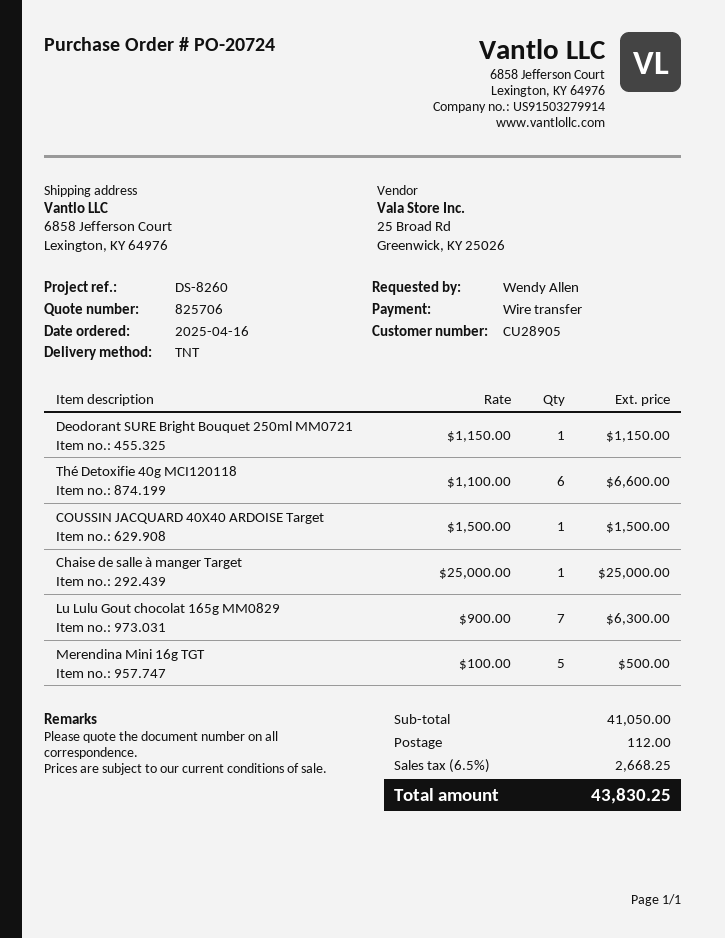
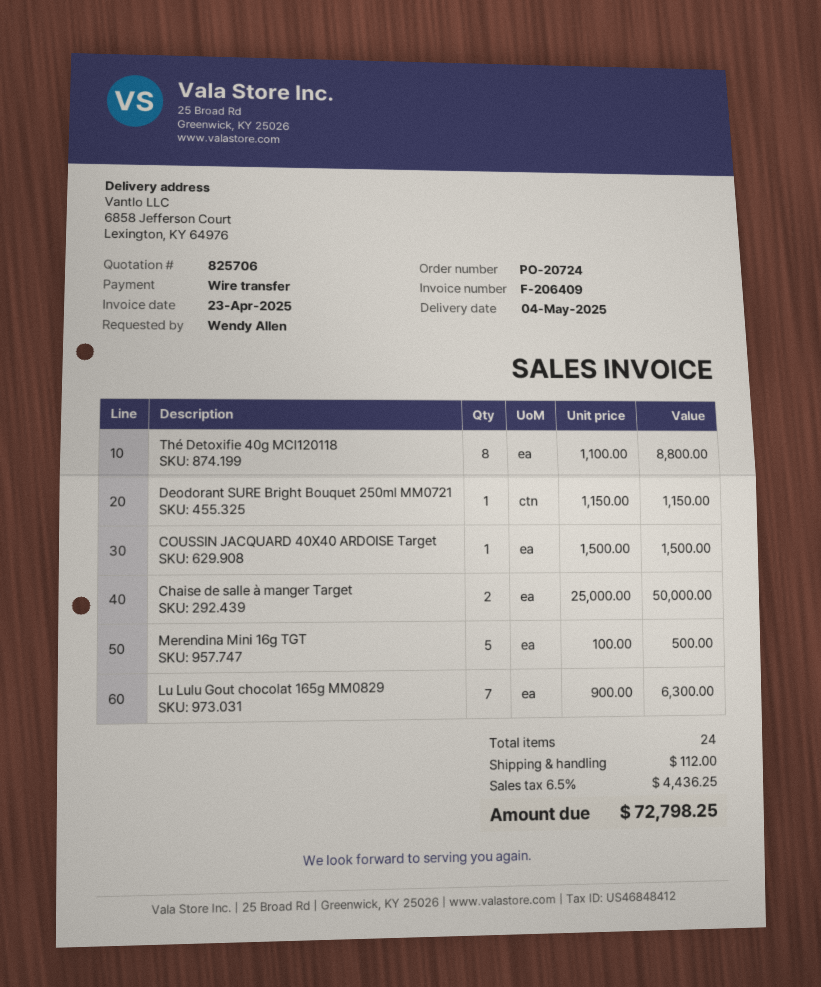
Thé Detoxifie 40g MCI120118: 6 x 1100.00 = 6600.00 -> 8 x 1100.00 = 8800.00
Chaise de salle à manger Target: 1 x 25000.00 = 25000.00 -> 2 x 25000.00 = 50000.00
tax: 6.5% = 2668.25 -> 6.5% = 4436.25
total: 43830.25 -> 72798.25

